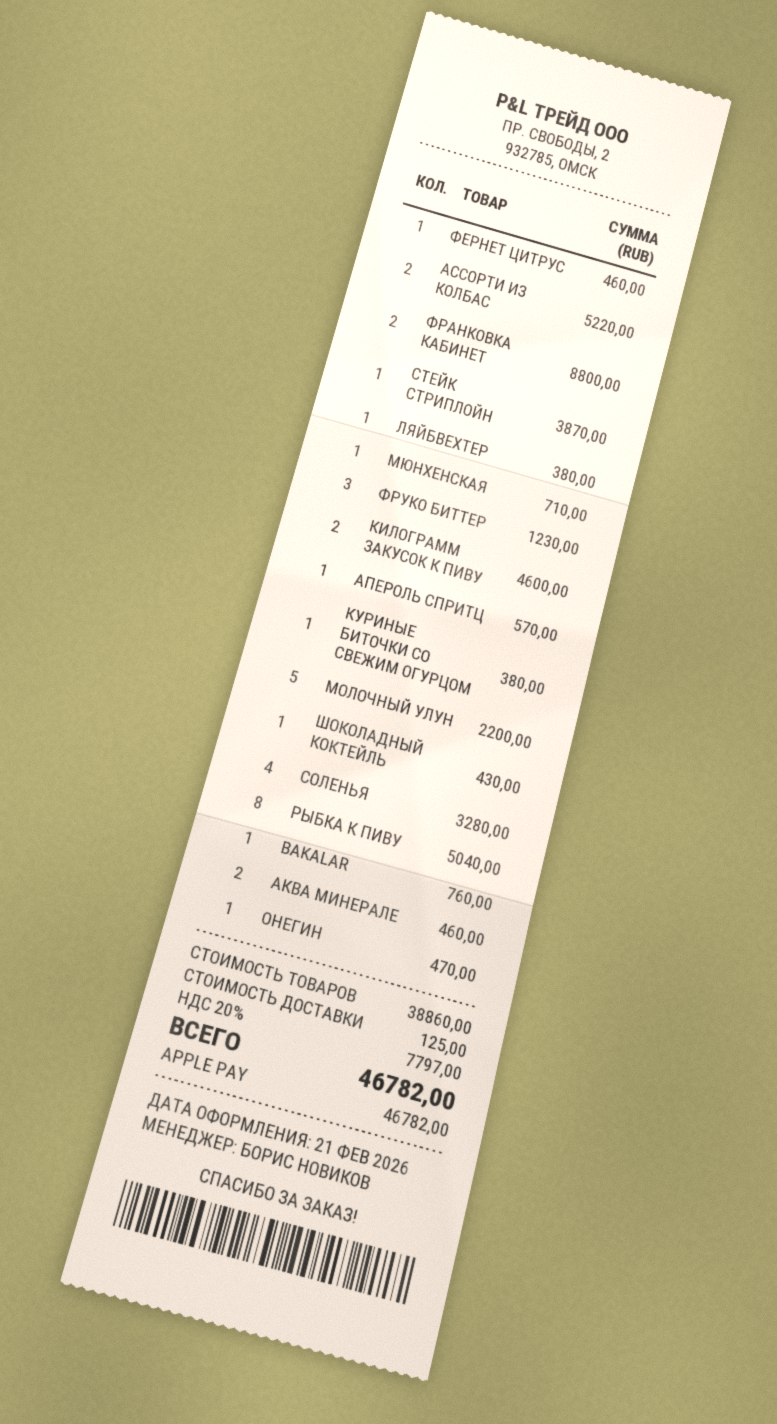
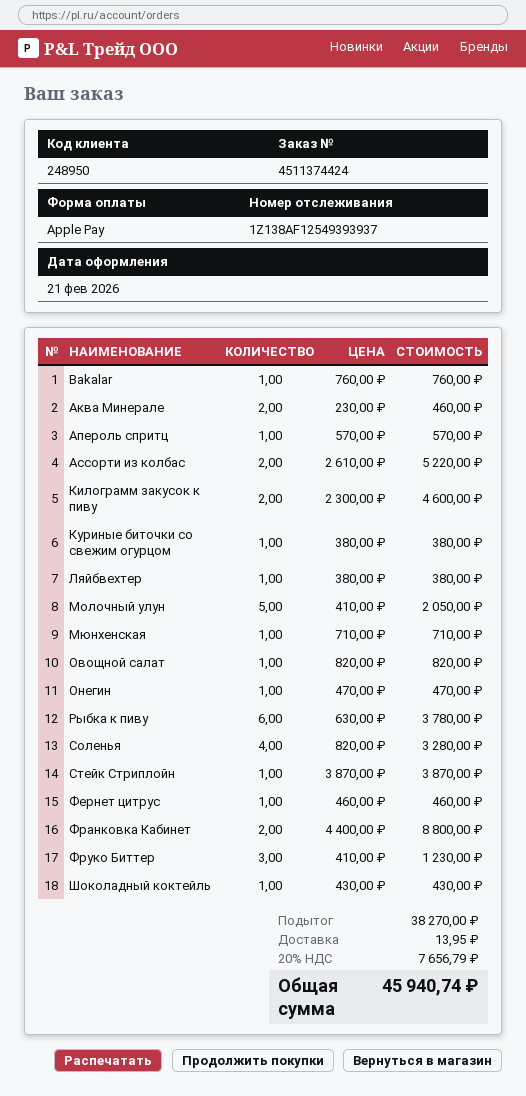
МОЛОЧНЫЙ УЛУН: 5 for 2200.00 -> 5 for 2050.00
РЫБКА К ПИВУ: 8 for 5040.00 -> 6 for 3780.00
Овощной салат: none -> 1 for 820.00
subtotal: 38860.00 -> 38270.00
shipping: 125.00 -> 13.95
tax: 20% = 7797.00 -> 20% = 7656.79
total: 46782.00 -> 45940.74

